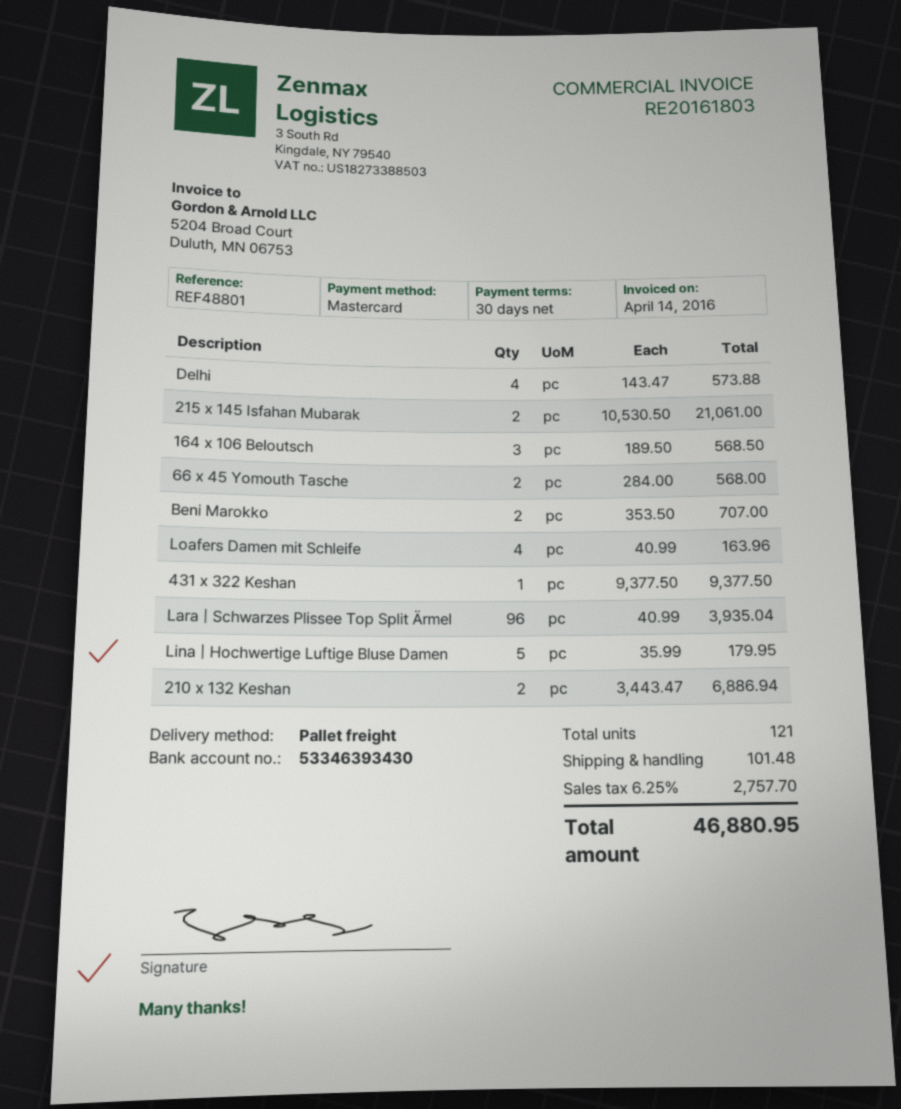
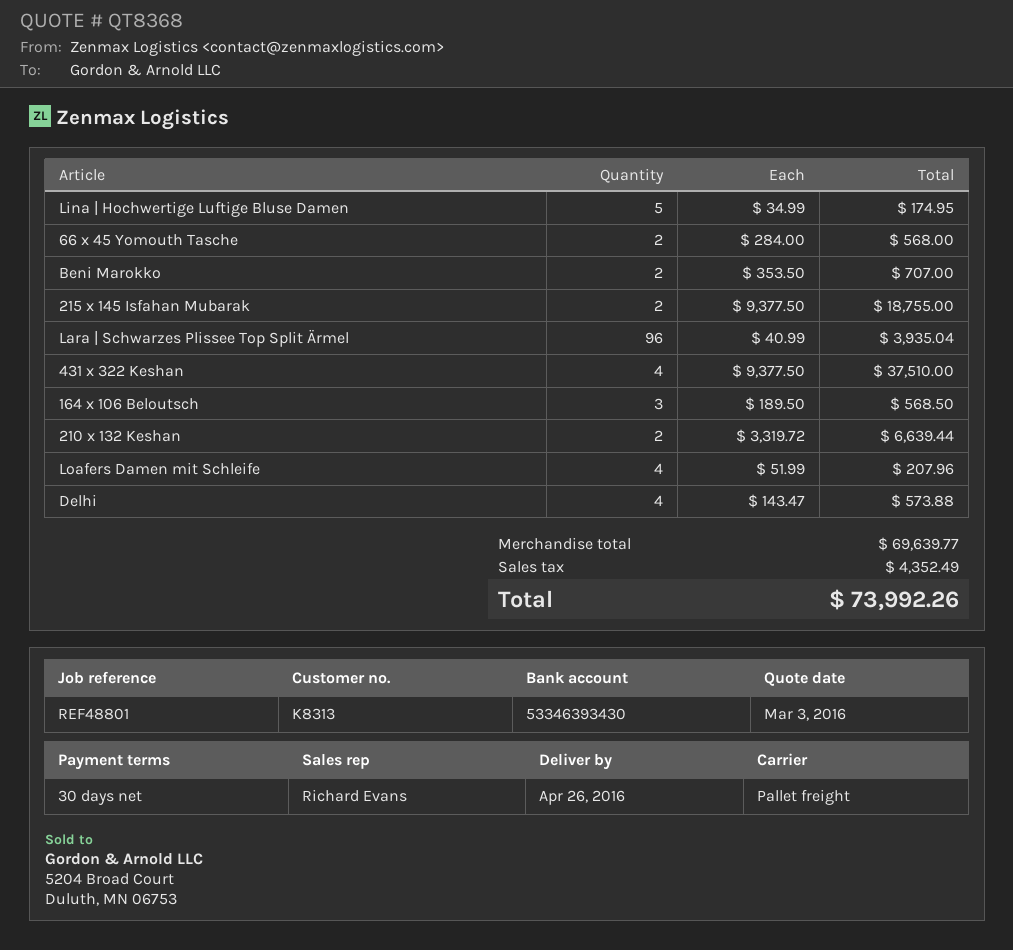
215 x 145 Isfahan Mubarak: 2 x 10530.50 = 21061.00 -> 2 x 9377.50 = 18755.00
Loafers Damen mit Schleife: 4 x 40.99 = 163.96 -> 4 x 51.99 = 207.96
431 x 322 Keshan: 1 x 9377.50 = 9377.50 -> 4 x 9377.50 = 37510.00
Lina | Hochwertige Luftige Bluse Damen: 5 x 35.99 = 179.95 -> 5 x 34.99 = 174.95
210 x 132 Keshan: 2 x 3443.47 = 6886.94 -> 2 x 3319.72 = 6639.44
shipping: 101.48 -> none
tax: 2757.70 -> 4352.49
total: 46880.95 -> 73992.26

